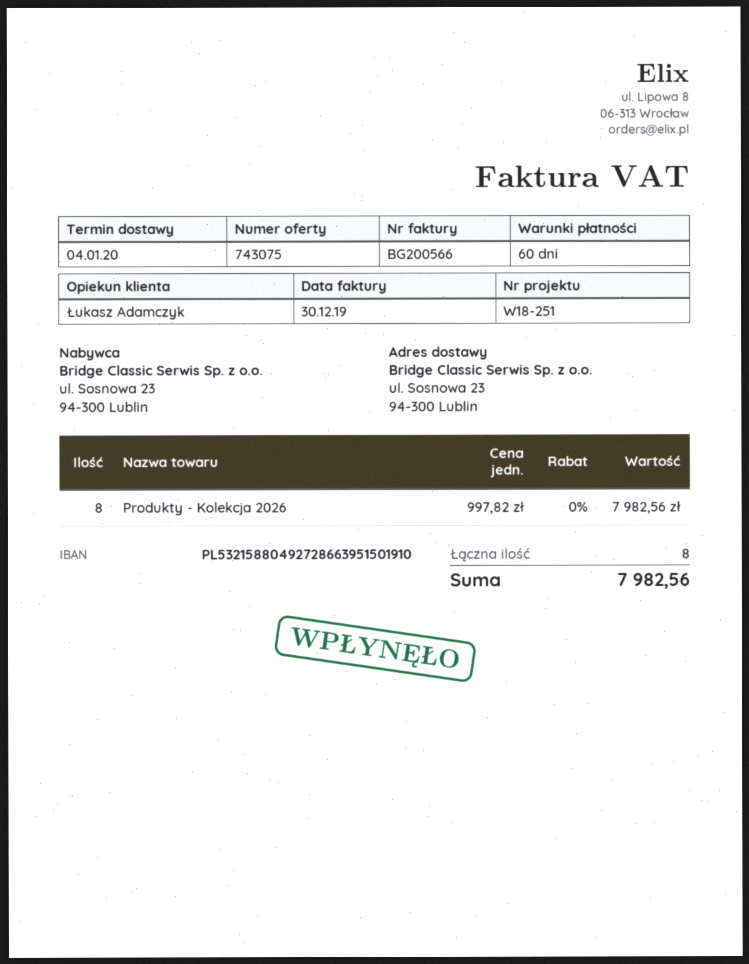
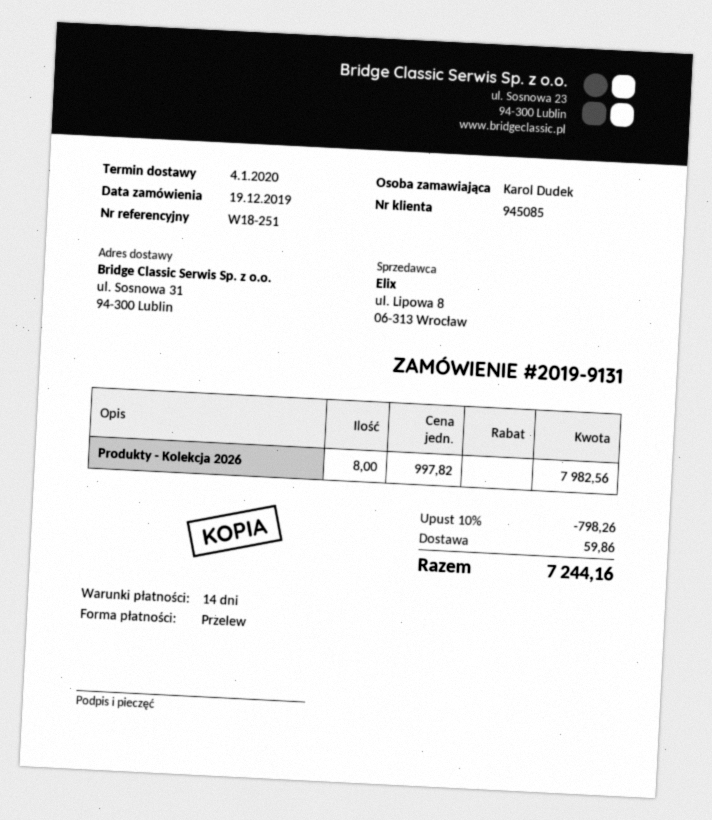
payment terms: 60 days -> 14 days
ship to: ul. Sosnowa 23, 94-300 Lublin -> ul. Sosnowa 31, 94-300 Lublin
discount: none -> 10% = 798.26
shipping: none -> 59.86
total: 7982.56 -> 7244.16

